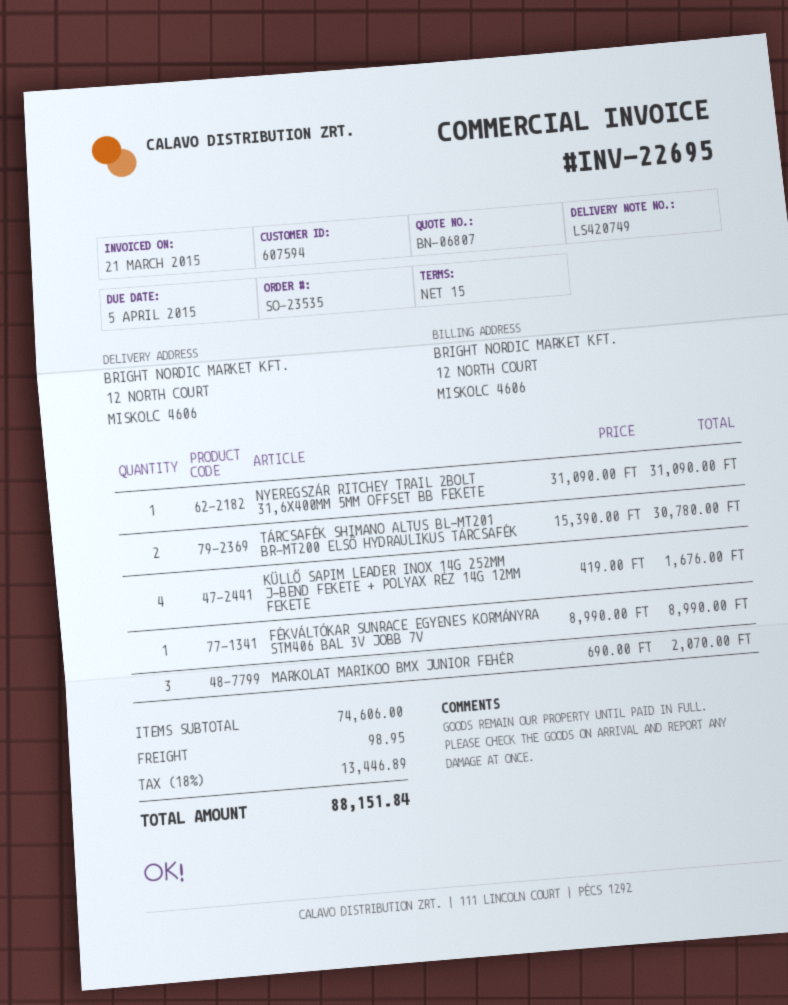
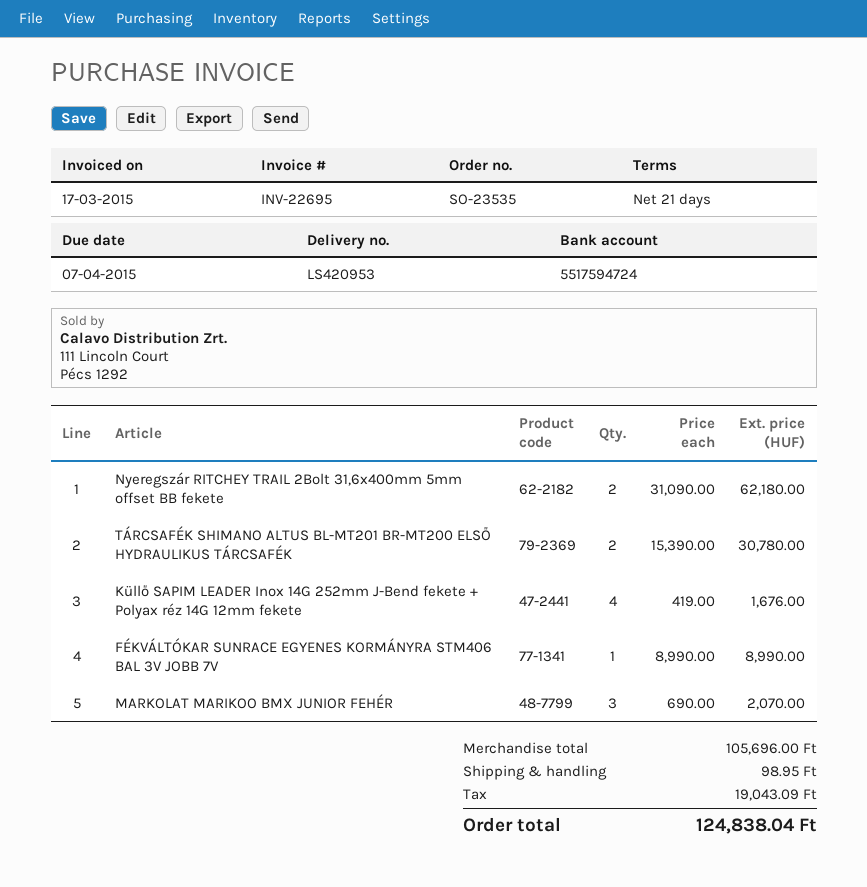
delivery note number: LS420749 -> LS420953
invoice date: 2015-03-21 -> 2015-03-17
payment terms: 15 days -> 21 days
due date: 2015-04-05 -> 2015-04-07
NYEREGSZÁR RITCHEY TRAIL 2BOLT 31,6X400MM 5MM OFFSET BB FEKETE: 1 x 31090.00 = 31090.00 -> 2 x 31090.00 = 62180.00
subtotal: 74606.00 -> 105696.00
tax: 13446.89 -> 19043.09
total: 88151.84 -> 124838.04

